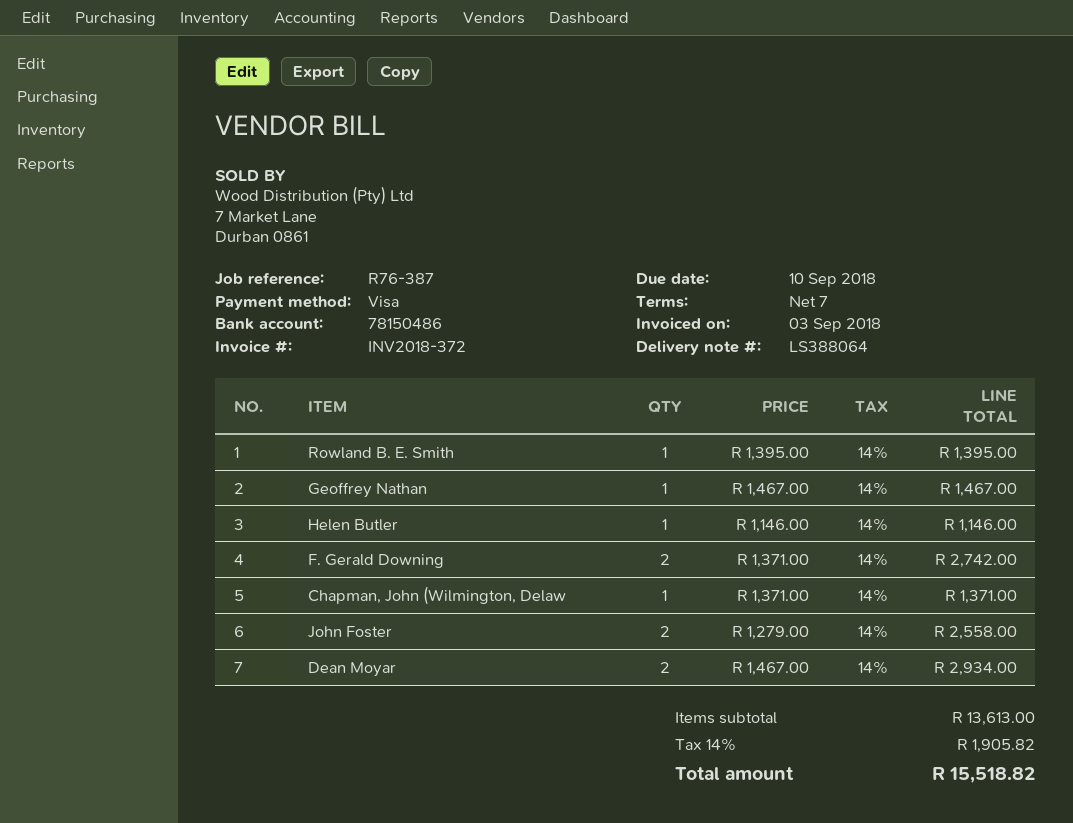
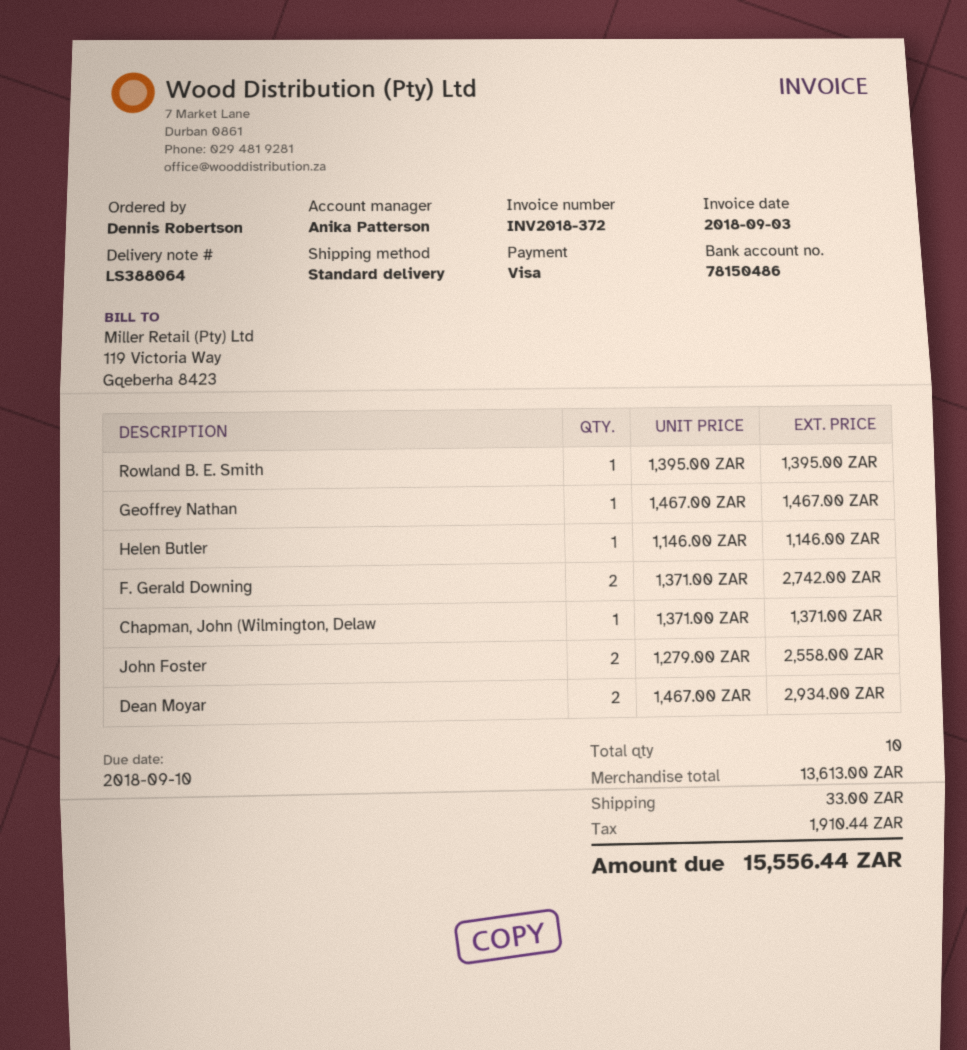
shipping: none -> 33.00
tax: 1905.82 -> 1910.44
total: 15518.82 -> 15556.44

